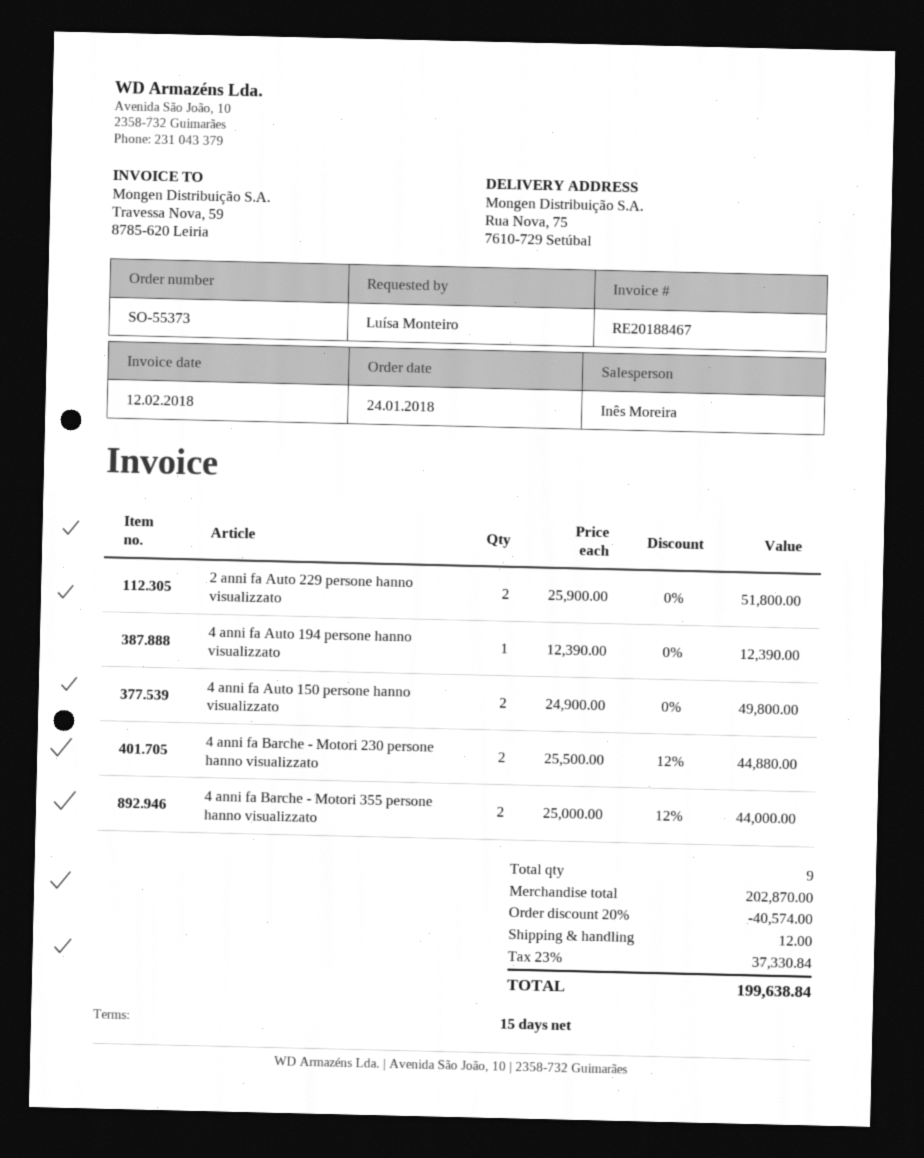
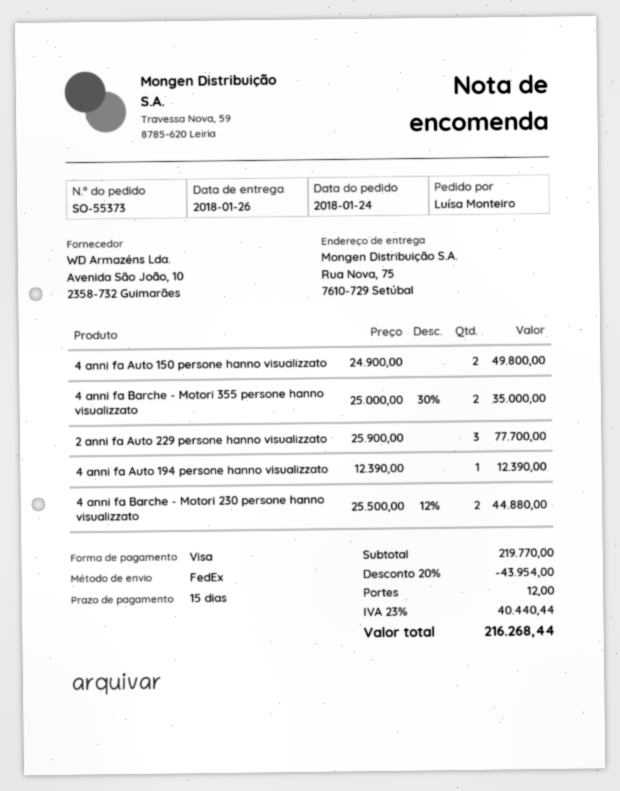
2 anni fa Auto 229 persone hanno visualizzato: 2 x 25900.00 = 51800.00 -> 3 x 25900.00 = 77700.00
4 anni fa Barche - Motori 355 persone hanno visualizzato: 2 x 25000.00 - 12% = 44000.00 -> 2 x 25000.00 - 30% = 35000.00
subtotal: 202870.00 -> 219770.00
discount: 20% = 40574.00 -> 20% = 43954.00
tax: 23% = 37330.84 -> 23% = 40440.44
total: 199638.84 -> 216268.44

